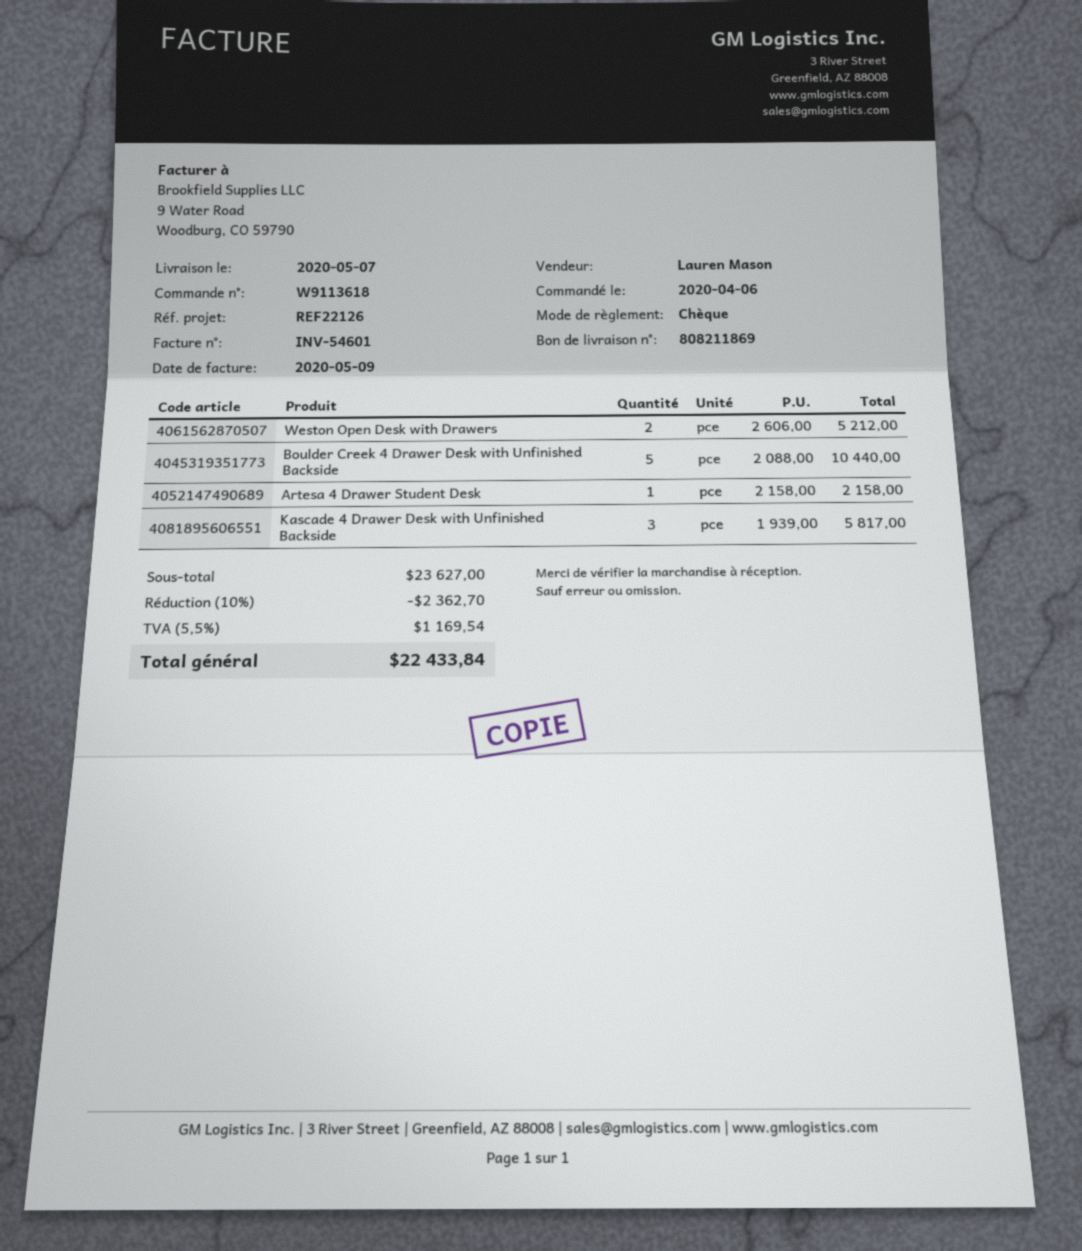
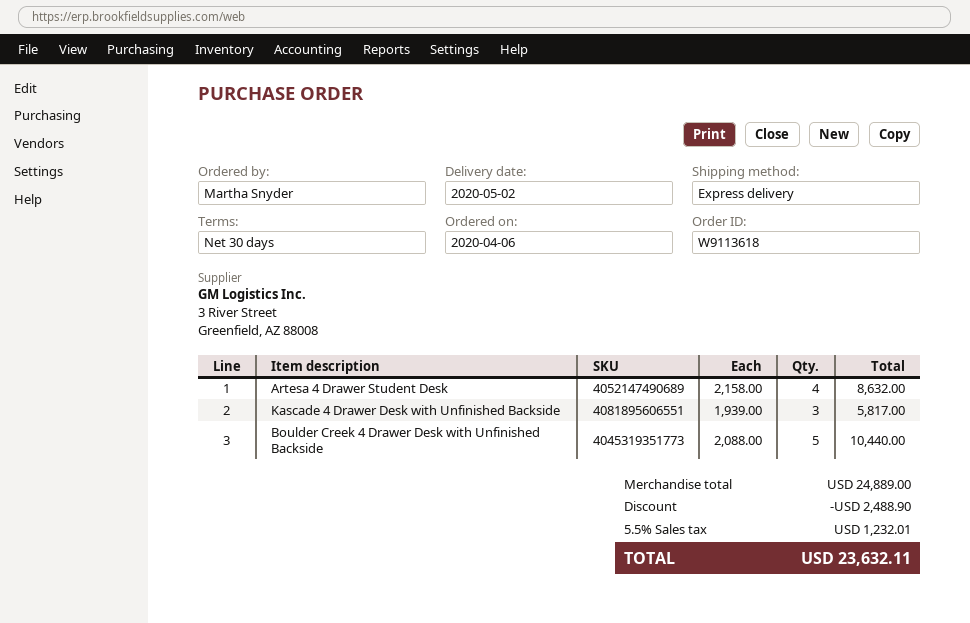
delivery date: 2020-05-07 -> 2020-05-02
Weston Open Desk with Drawers: 2 x 2606.00 = 5212.00 -> none
Artesa 4 Drawer Student Desk: 1 x 2158.00 = 2158.00 -> 4 x 2158.00 = 8632.00
subtotal: 23627.00 -> 24889.00
discount: 2362.70 -> 2488.90
tax: 5.5% = 1169.54 -> 5.5% = 1232.01
total: 22433.84 -> 23632.11

